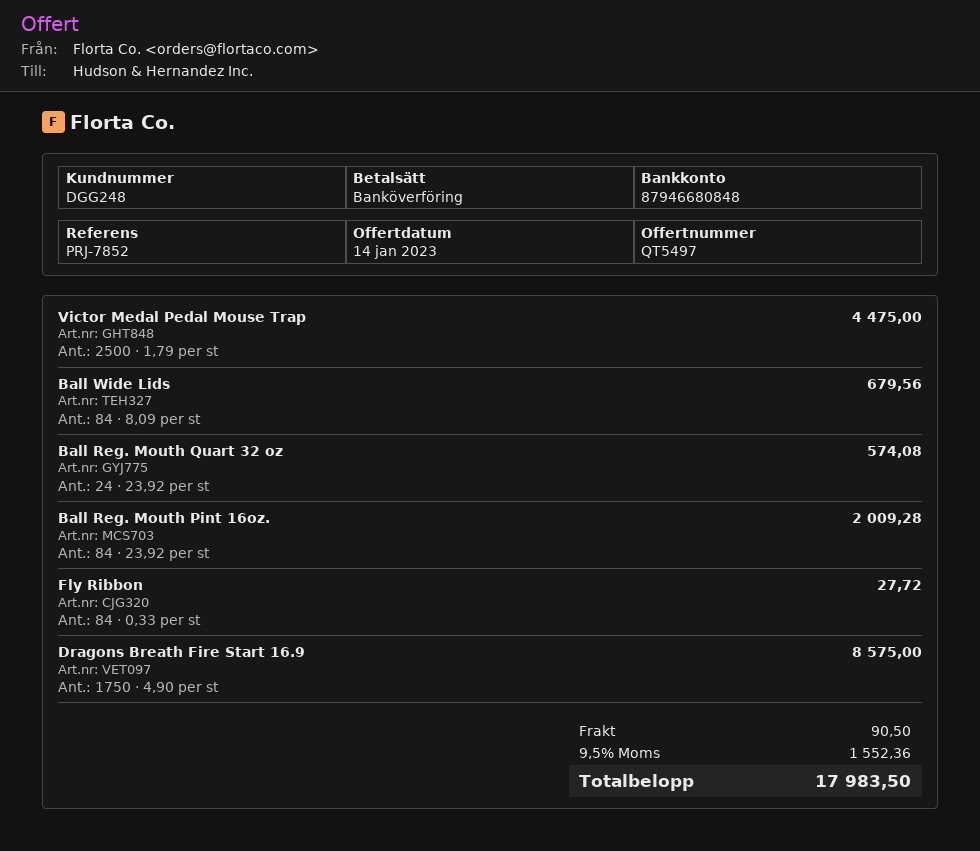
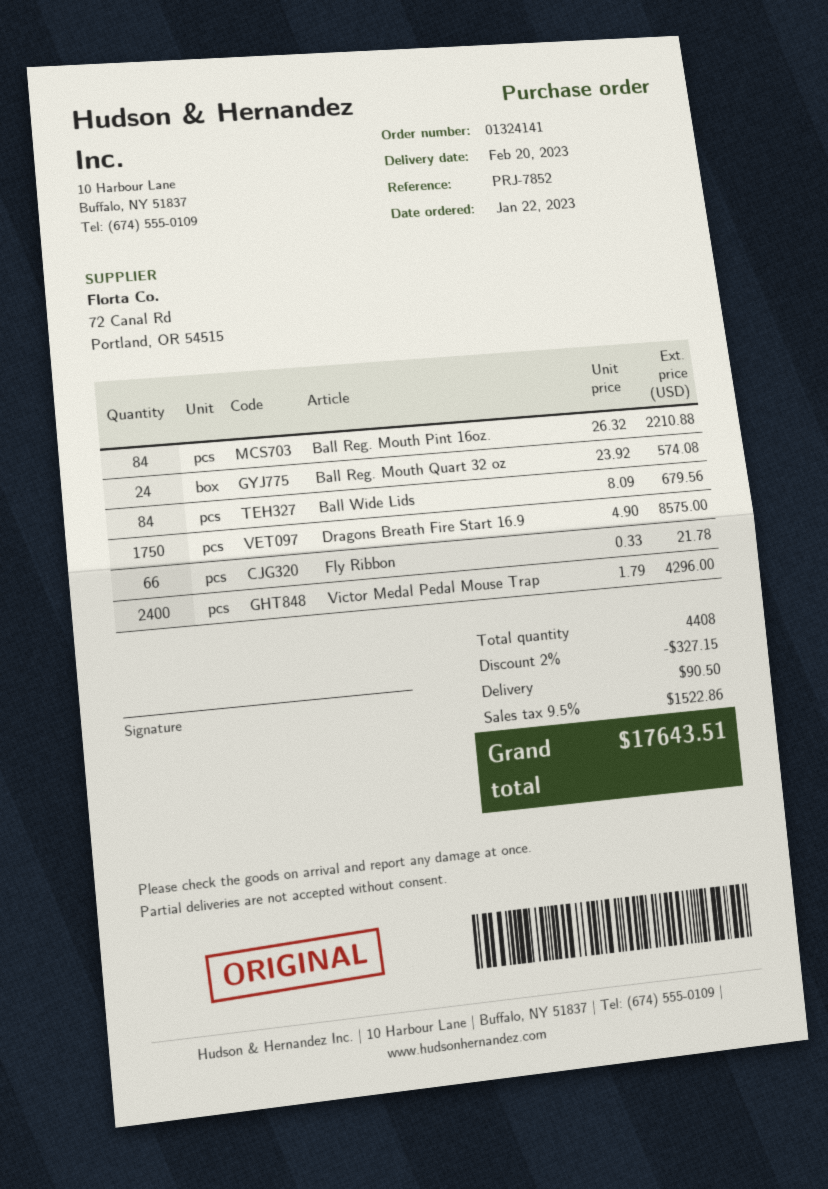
Victor Medal Pedal Mouse Trap: 2500 x 1.79 = 4475.00 -> 2400 x 1.79 = 4296.00
Ball Reg. Mouth Pint 16oz.: 84 x 23.92 = 2009.28 -> 84 x 26.32 = 2210.88
Fly Ribbon: 84 x 0.33 = 27.72 -> 66 x 0.33 = 21.78
discount: none -> 2% = 327.15
tax: 9.5% = 1552.36 -> 9.5% = 1522.86
total: 17983.50 -> 17643.51

